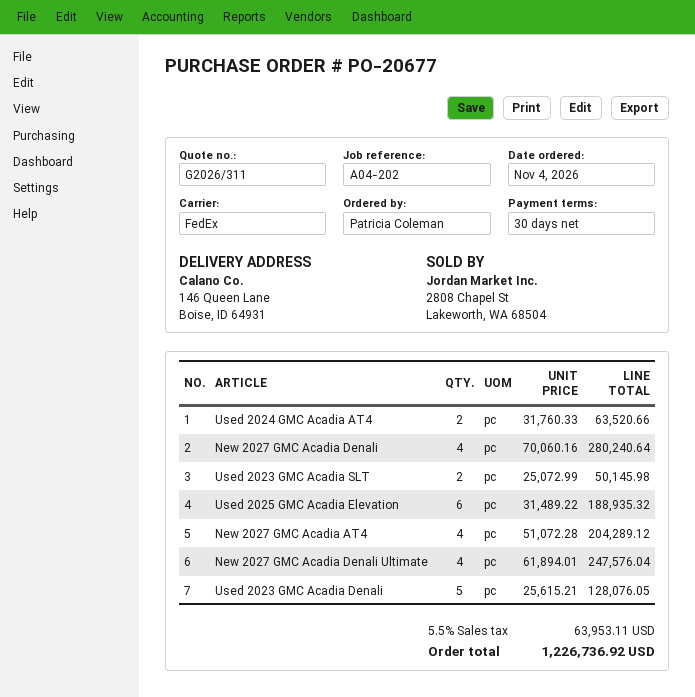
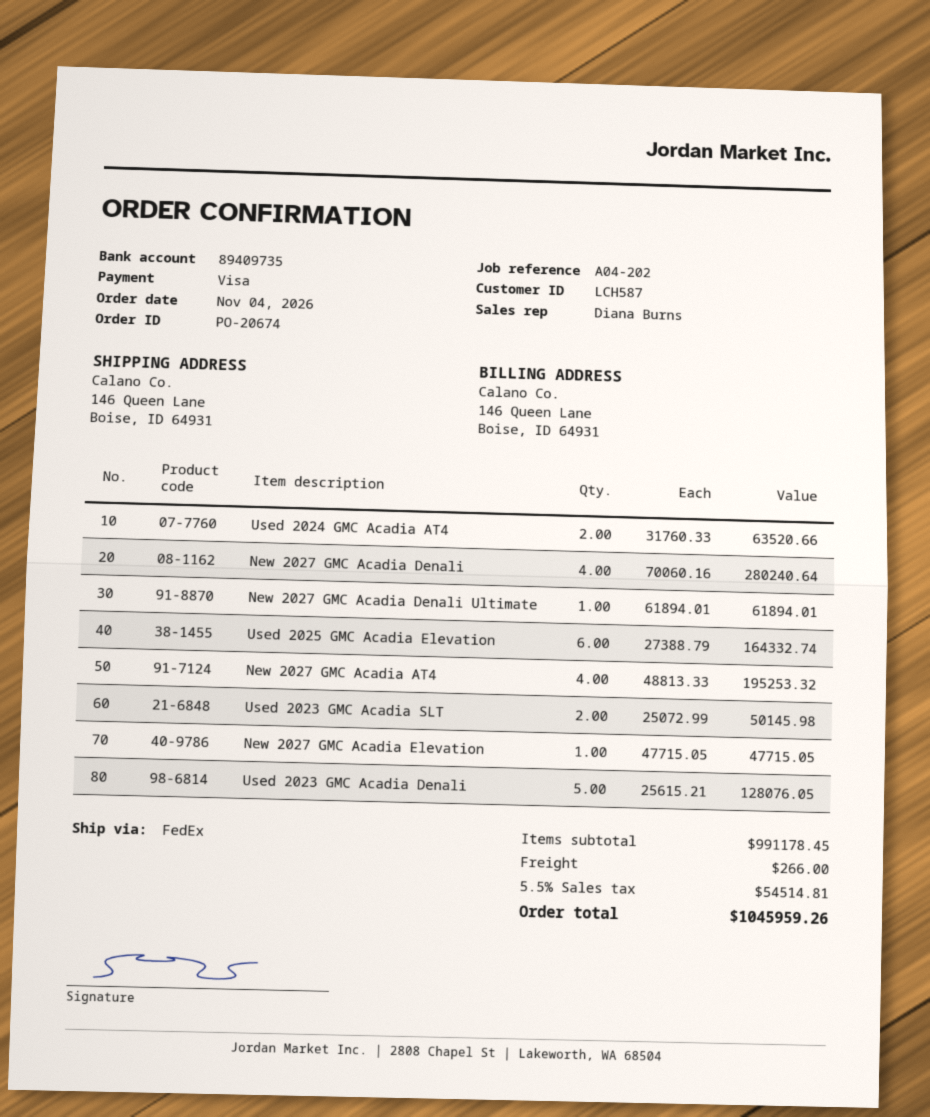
order number: PO-20677 -> PO-20674
Used 2025 GMC Acadia Elevation: 6 x 31489.22 = 188935.32 -> 6 x 27388.79 = 164332.74
New 2027 GMC Acadia AT4: 4 x 51072.28 = 204289.12 -> 4 x 48813.33 = 195253.32
New 2027 GMC Acadia Denali Ultimate: 4 x 61894.01 = 247576.04 -> 1 x 61894.01 = 61894.01
New 2027 GMC Acadia Elevation: none -> 1 x 47715.05 = 47715.05
shipping: none -> 266.00
tax: 5.5% = 63953.11 -> 5.5% = 54514.81
total: 1226736.92 -> 1045959.26

